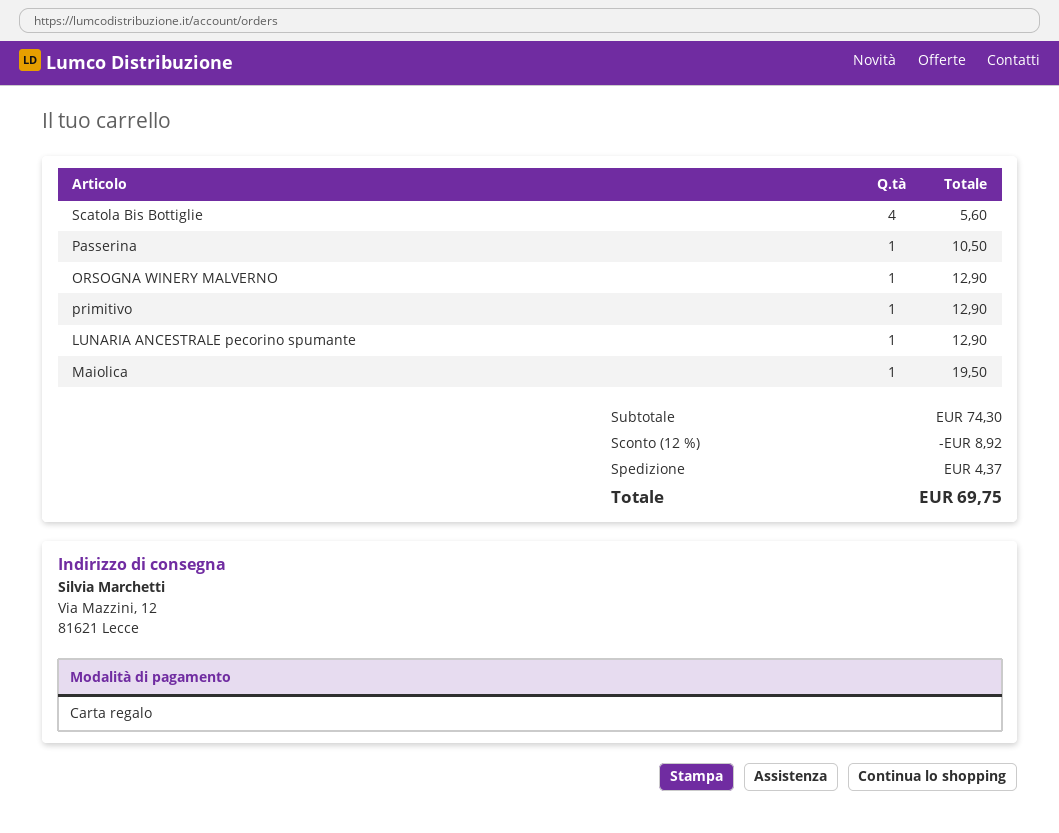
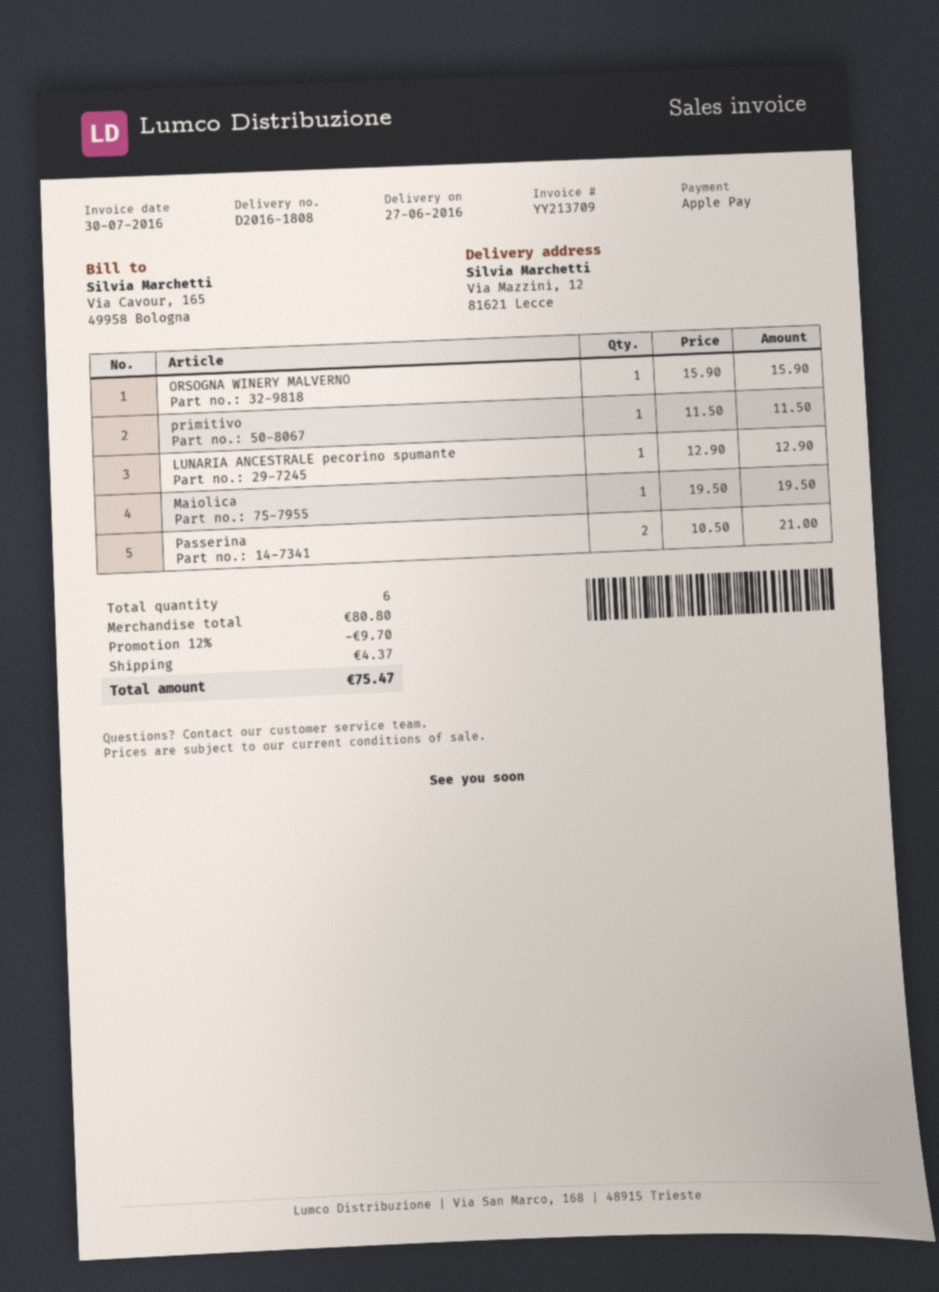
payment method: gift card -> Apple Pay
Scatola Bis Bottiglie: 4 for 5.60 -> none
Passerina: 1 for 10.50 -> 2 for 21.00
ORSOGNA WINERY MALVERNO: 1 for 12.90 -> 1 for 15.90
primitivo: 1 for 12.90 -> 1 for 11.50
subtotal: 74.30 -> 80.80
discount: 12% = 8.92 -> 12% = 9.70
total: 69.75 -> 75.47

